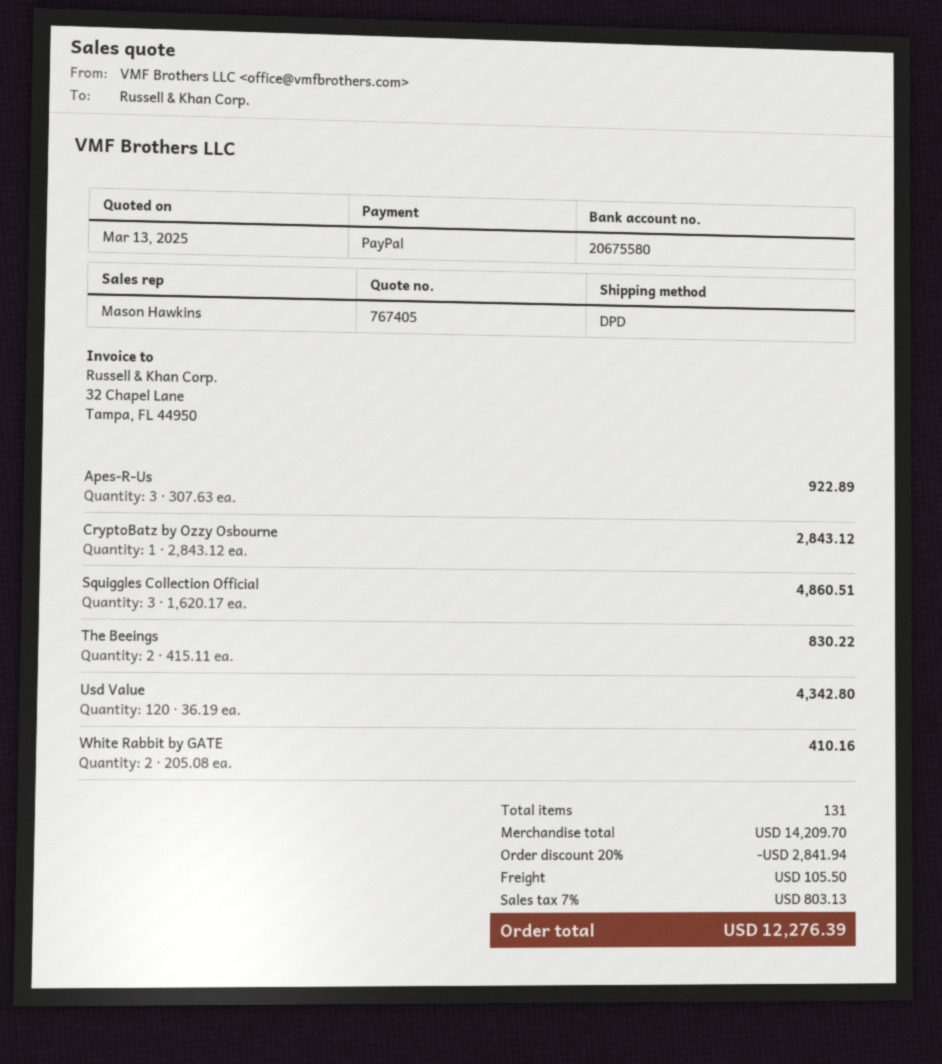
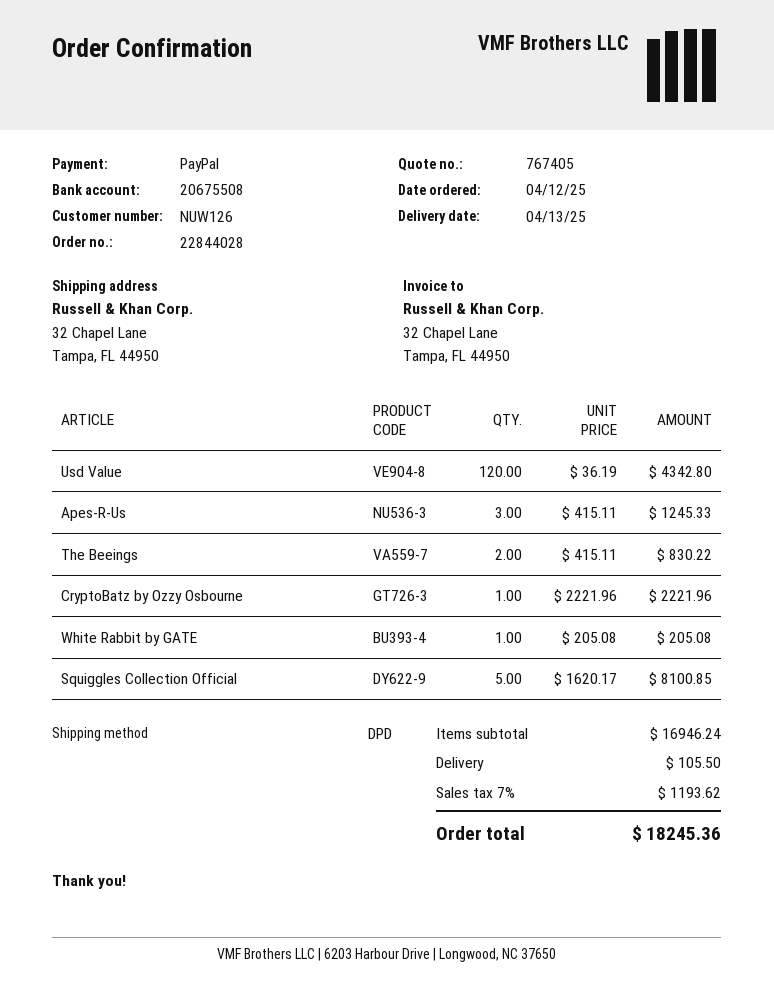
bank account: 20675580 -> 20675508
Apes-R-Us: 3 x 307.63 = 922.89 -> 3 x 415.11 = 1245.33
CryptoBatz by Ozzy Osbourne: 1 x 2843.12 = 2843.12 -> 1 x 2221.96 = 2221.96
Squiggles Collection Official: 3 x 1620.17 = 4860.51 -> 5 x 1620.17 = 8100.85
White Rabbit by GATE: 2 x 205.08 = 410.16 -> 1 x 205.08 = 205.08
subtotal: 14209.70 -> 16946.24
discount: 20% = 2841.94 -> none
tax: 7% = 803.13 -> 7% = 1193.62
total: 12276.39 -> 18245.36

